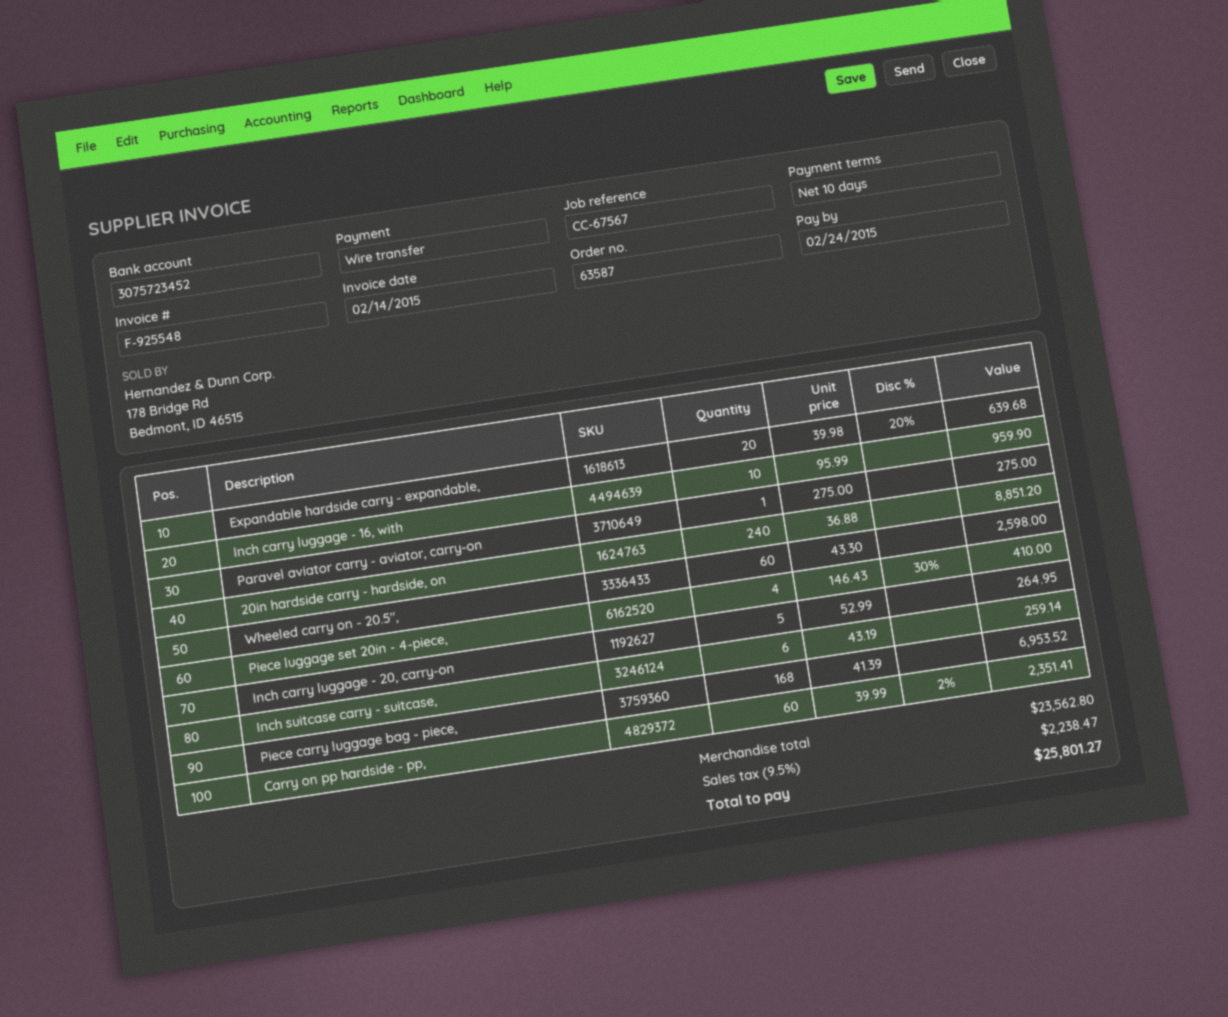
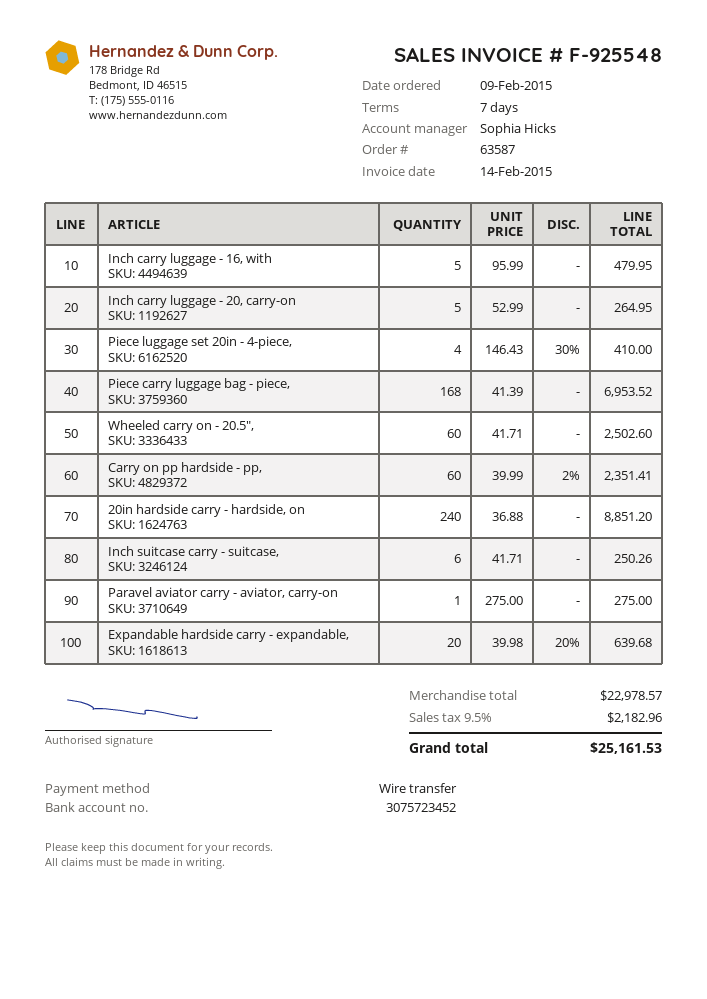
payment terms: 10 days -> 7 days
Inch carry luggage - 16, with: 10 x 95.99 = 959.90 -> 5 x 95.99 = 479.95
Wheeled carry on - 20.5",: 60 x 43.30 = 2598.00 -> 60 x 41.71 = 2502.60
Inch suitcase carry - suitcase,: 6 x 43.19 = 259.14 -> 6 x 41.71 = 250.26
subtotal: 23562.80 -> 22978.57
tax: 9.5% = 2238.47 -> 9.5% = 2182.96
total: 25801.27 -> 25161.53

